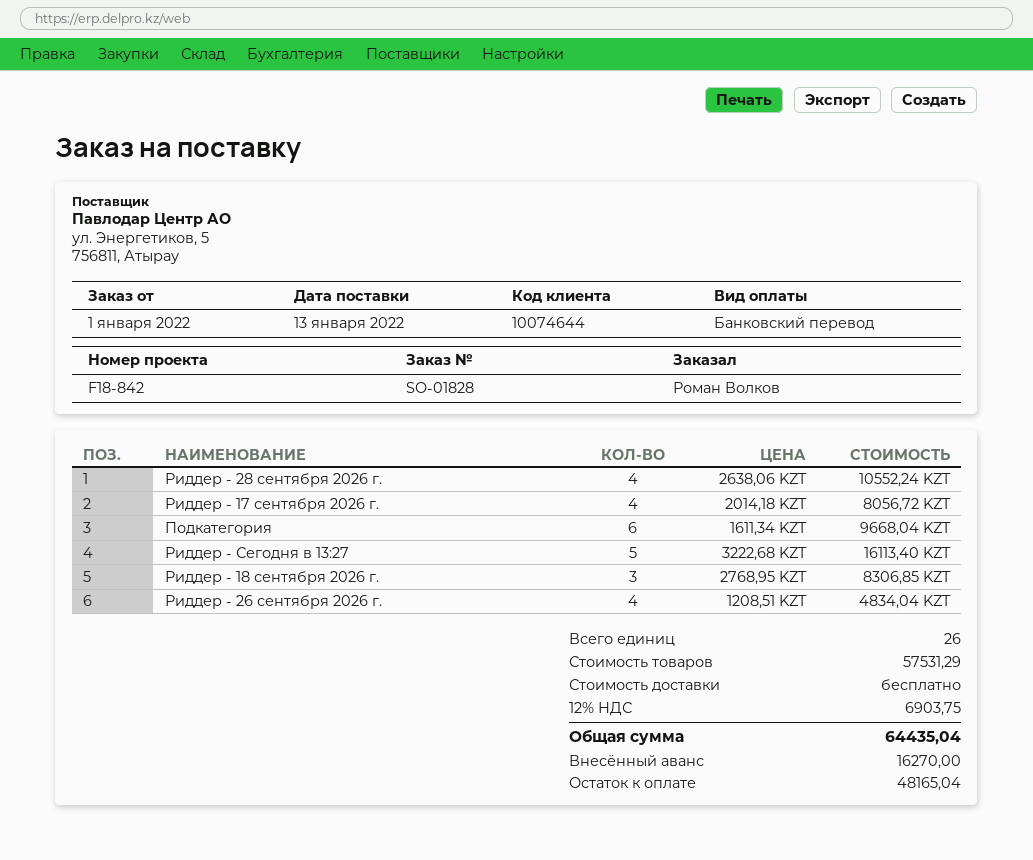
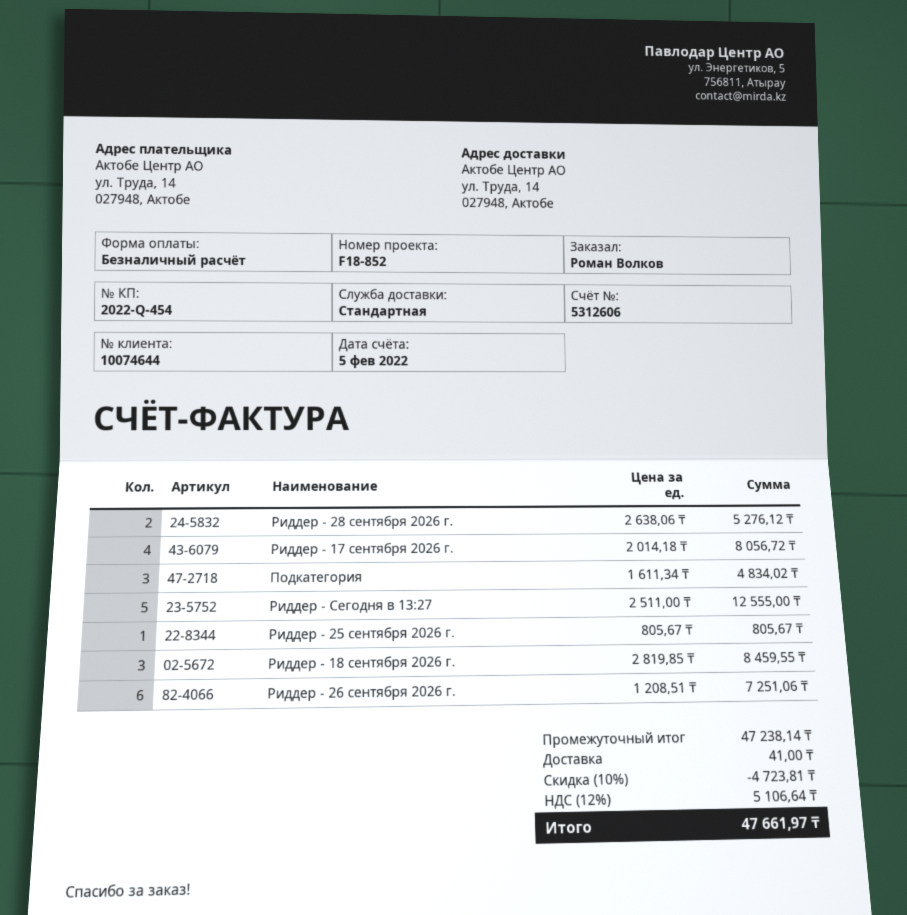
reference: F18-842 -> F18-852
Риддер - 28 сентября 2026 г.: 4 x 2638.06 = 10552.24 -> 2 x 2638.06 = 5276.12
Подкатегория: 6 x 1611.34 = 9668.04 -> 3 x 1611.34 = 4834.02
Риддер - Сегодня в 13:27: 5 x 3222.68 = 16113.40 -> 5 x 2511.00 = 12555.00
Риддер - 18 сентября 2026 г.: 3 x 2768.95 = 8306.85 -> 3 x 2819.85 = 8459.55
Риддер - 26 сентября 2026 г.: 4 x 1208.51 = 4834.04 -> 6 x 1208.51 = 7251.06
Риддер - 25 сентября 2026 г.: none -> 1 x 805.67 = 805.67
subtotal: 57531.29 -> 47238.14
discount: none -> 10% = 4723.81
shipping: 0.00 -> 41.00
tax: 12% = 6903.75 -> 12% = 5106.64
total: 64435.04 -> 47661.97

